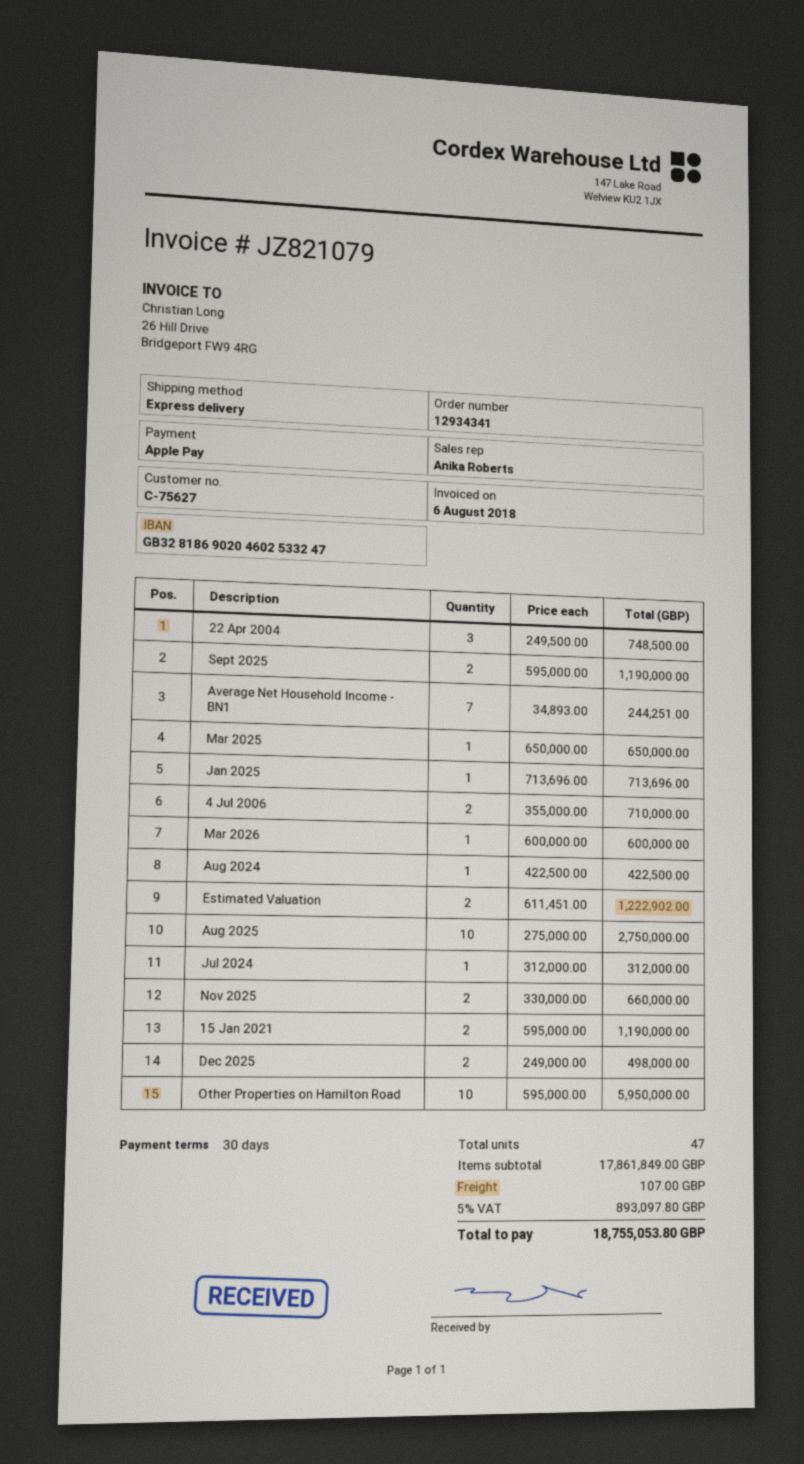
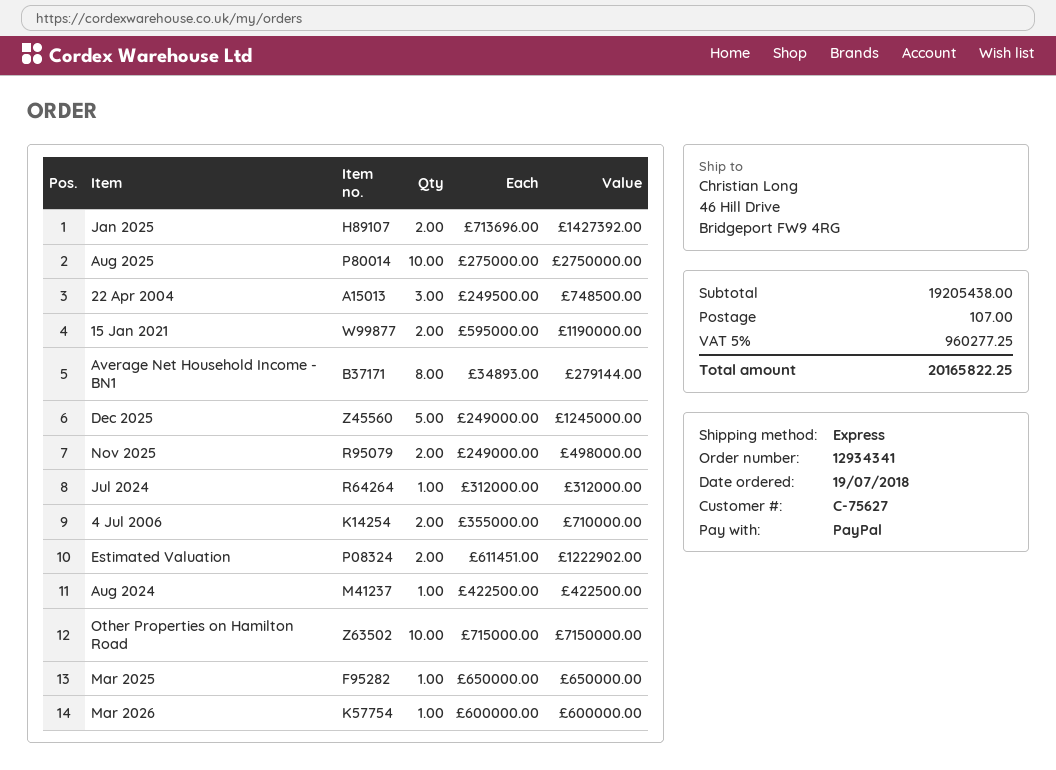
payment method: Apple Pay -> PayPal
Sept 2025: 2 x 595000.00 = 1190000.00 -> none
Average Net Household Income - BN1: 7 x 34893.00 = 244251.00 -> 8 x 34893.00 = 279144.00
Jan 2025: 1 x 713696.00 = 713696.00 -> 2 x 713696.00 = 1427392.00
Nov 2025: 2 x 330000.00 = 660000.00 -> 2 x 249000.00 = 498000.00
Dec 2025: 2 x 249000.00 = 498000.00 -> 5 x 249000.00 = 1245000.00
Other Properties on Hamilton Road: 10 x 595000.00 = 5950000.00 -> 10 x 715000.00 = 7150000.00
subtotal: 17861849.00 -> 19205438.00
tax: 5% = 893097.80 -> 5% = 960277.25
total: 18755053.80 -> 20165822.25

